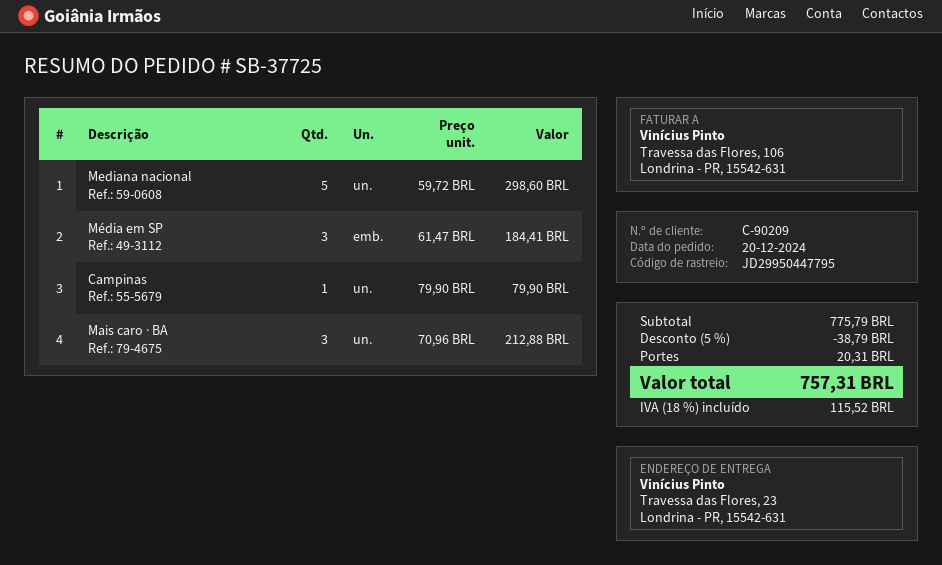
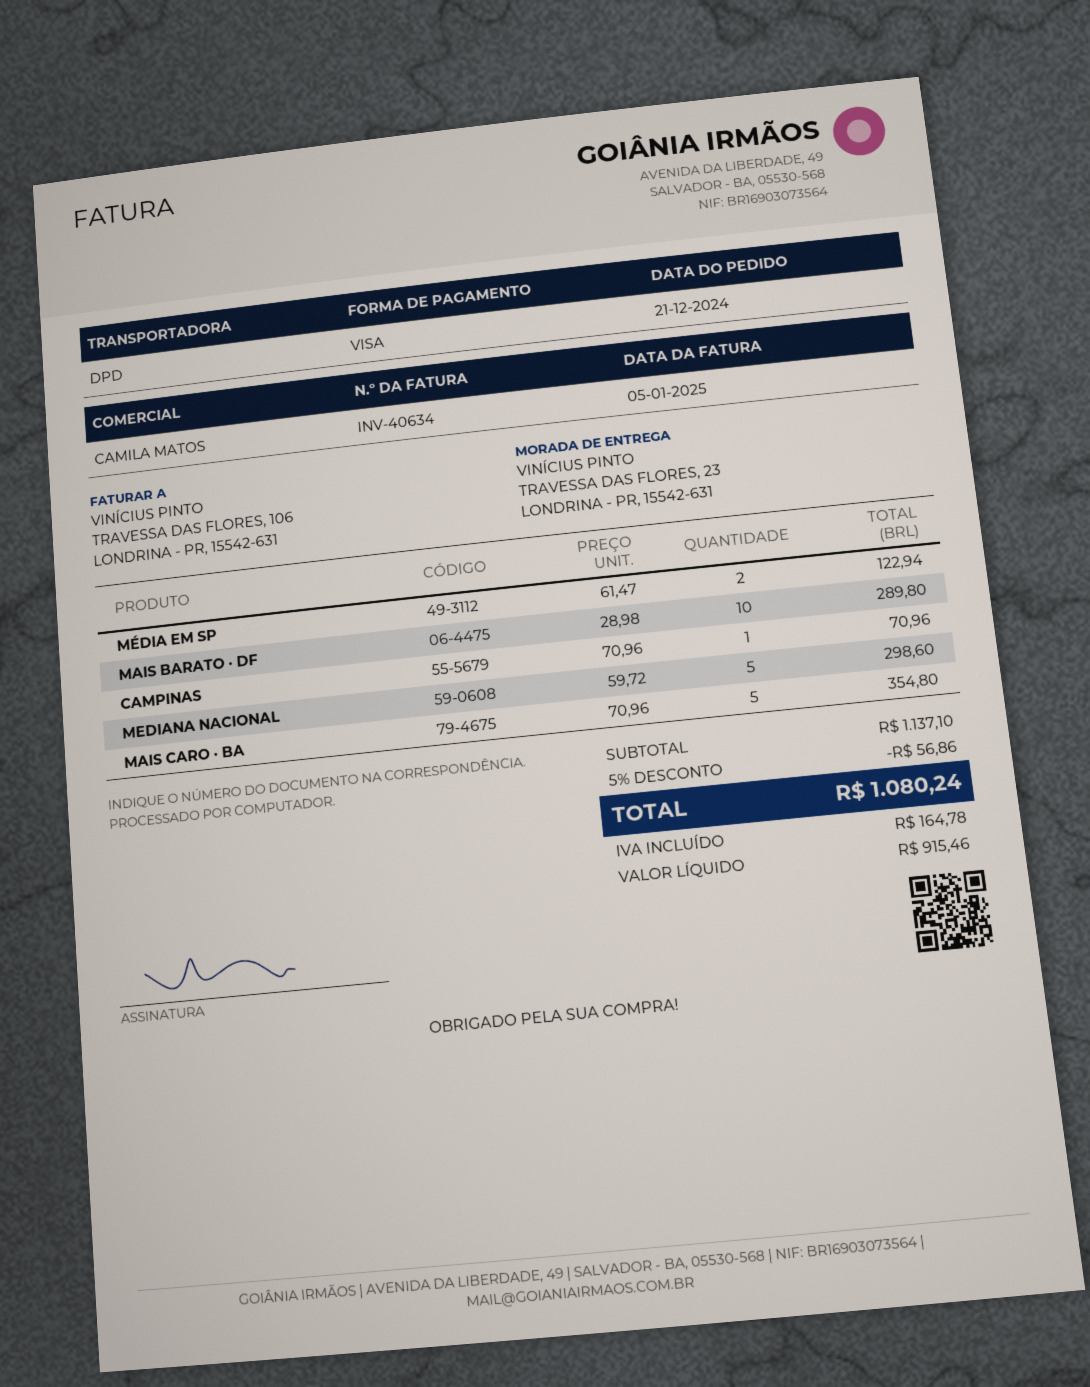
order date: 2024-12-20 -> 2024-12-21
Média em SP: 3 x 61.47 = 184.41 -> 2 x 61.47 = 122.94
Campinas: 1 x 79.90 = 79.90 -> 1 x 70.96 = 70.96
Mais caro · BA: 3 x 70.96 = 212.88 -> 5 x 70.96 = 354.80
MAIS BARATO · DF: none -> 10 x 28.98 = 289.80
subtotal: 775.79 -> 1137.10
discount: 5% = 38.79 -> 5% = 56.86
shipping: 20.31 -> none
tax: 115.52 -> 164.78
total: 757.31 -> 1080.24

